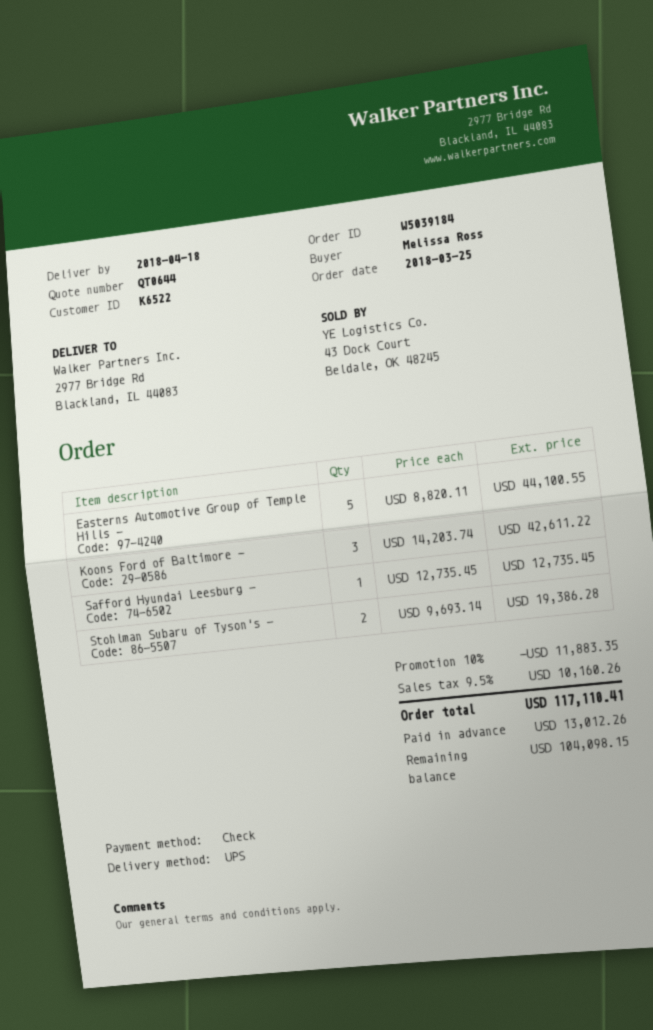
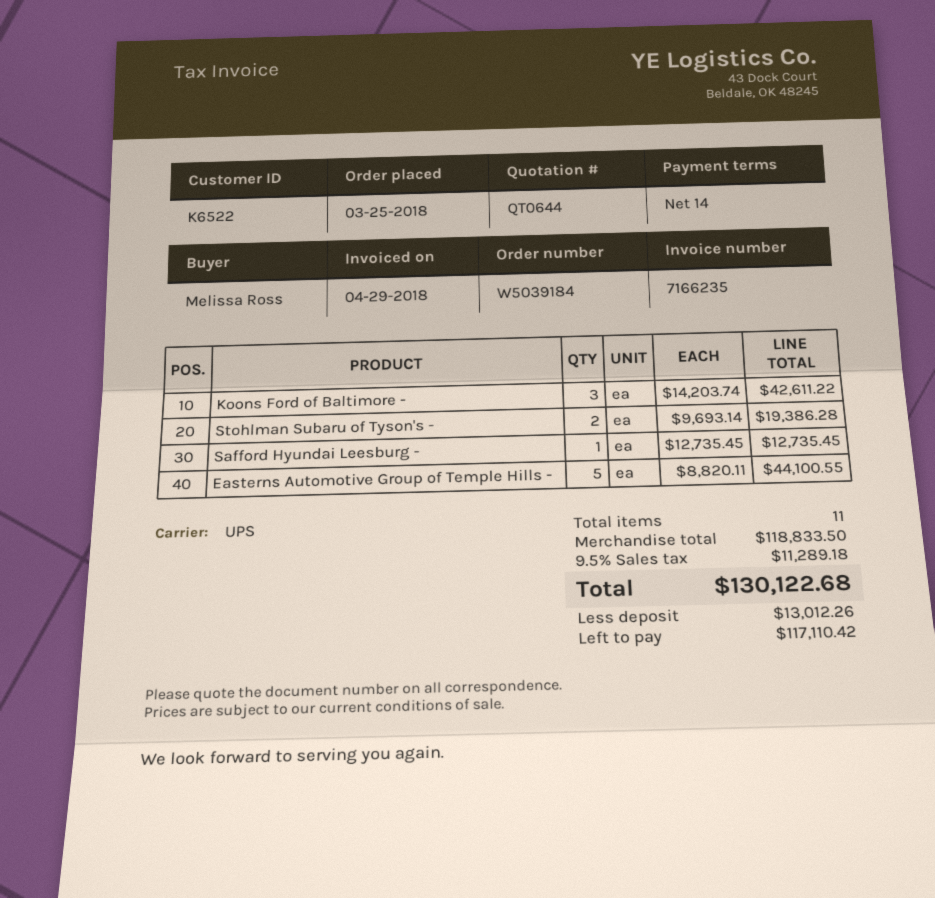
discount: 10% = 11883.35 -> none
tax: 9.5% = 10160.26 -> 9.5% = 11289.18
total: 117110.41 -> 130122.68
balance: 104098.15 -> 117110.42

